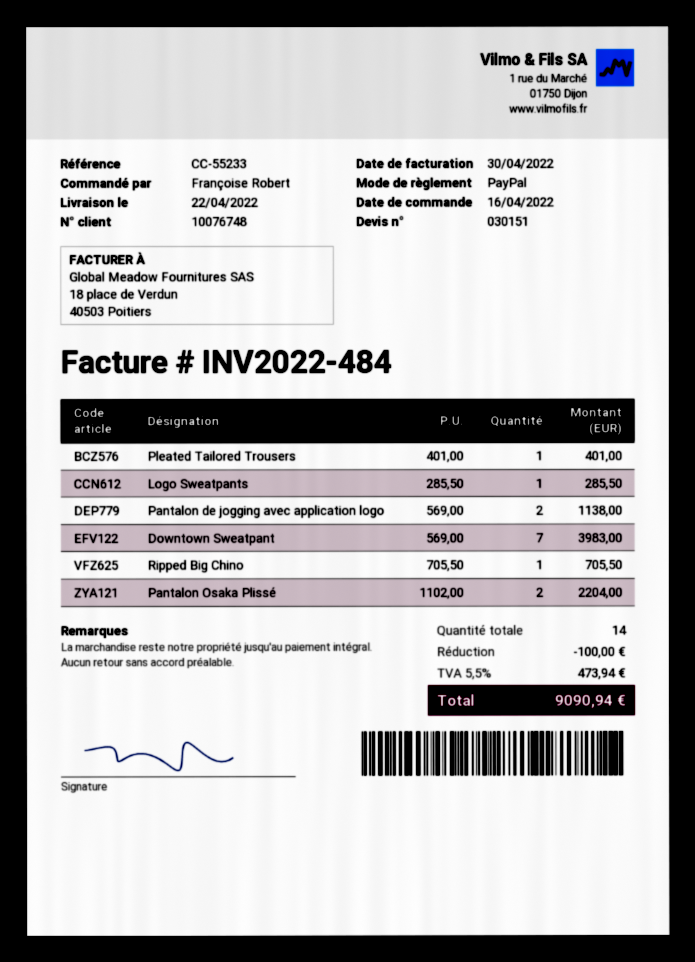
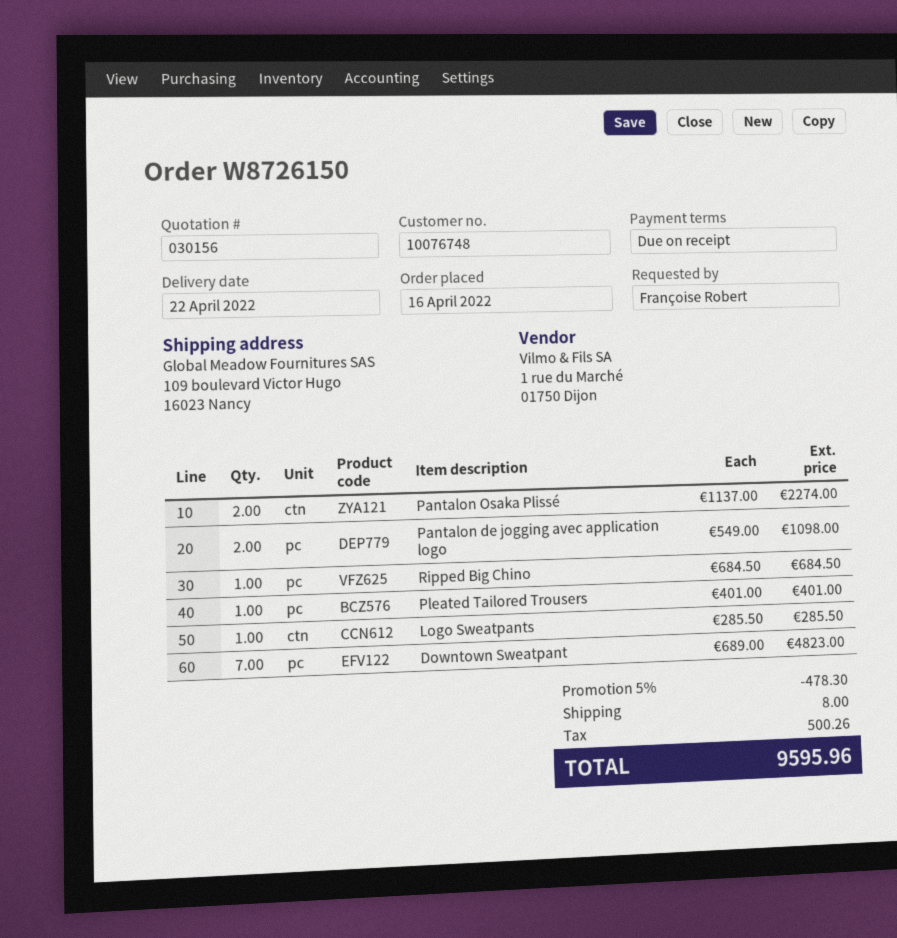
quote number: 030151 -> 030156
Pantalon de jogging avec application logo: 2 x 569.00 = 1138.00 -> 2 x 549.00 = 1098.00
Downtown Sweatpant: 7 x 569.00 = 3983.00 -> 7 x 689.00 = 4823.00
Ripped Big Chino: 1 x 705.50 = 705.50 -> 1 x 684.50 = 684.50
Pantalon Osaka Plissé: 2 x 1102.00 = 2204.00 -> 2 x 1137.00 = 2274.00
discount: 100.00 -> 478.30
shipping: none -> 8.00
tax: 473.94 -> 500.26
total: 9090.94 -> 9595.96

